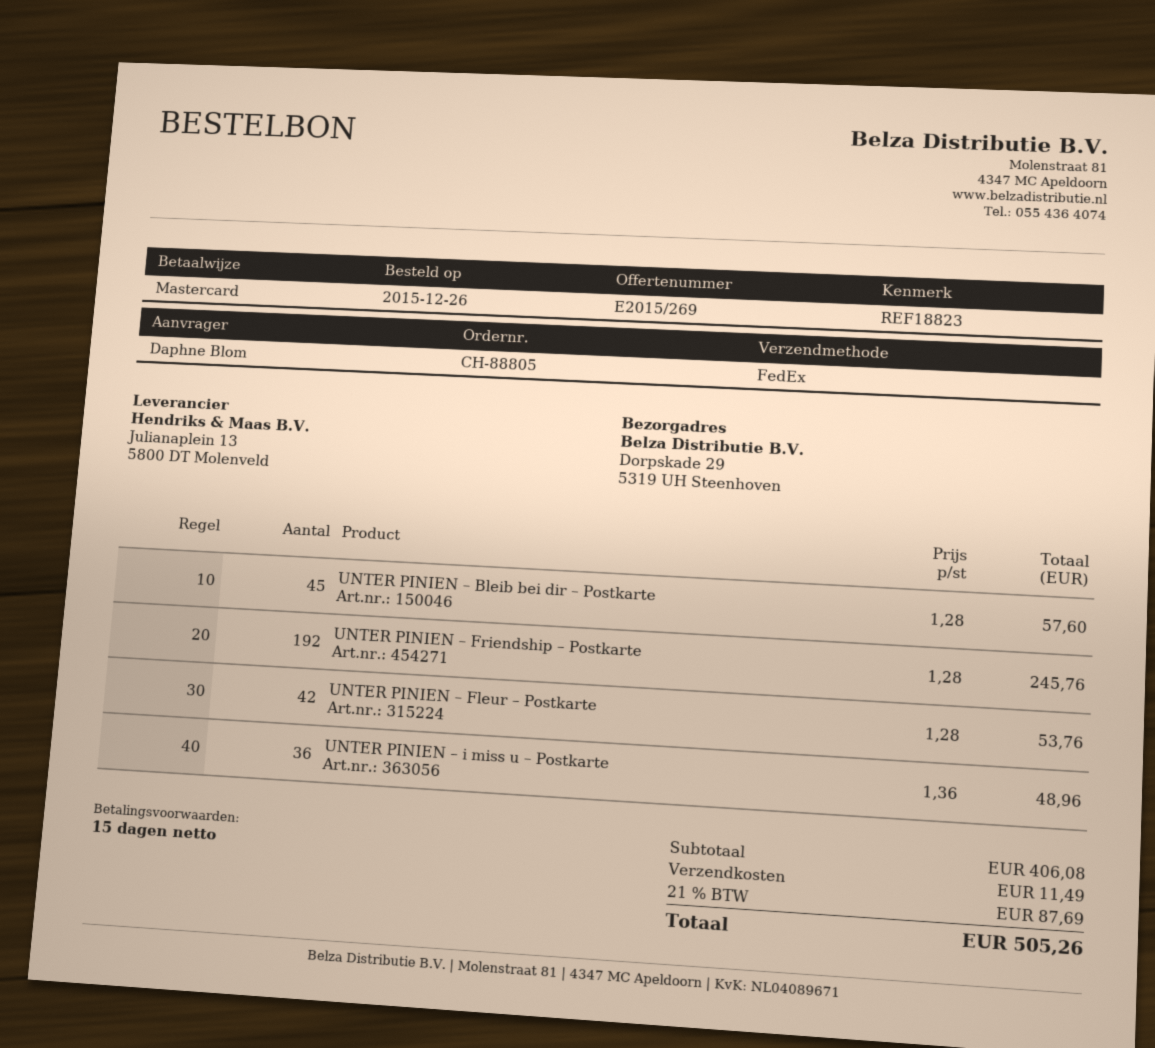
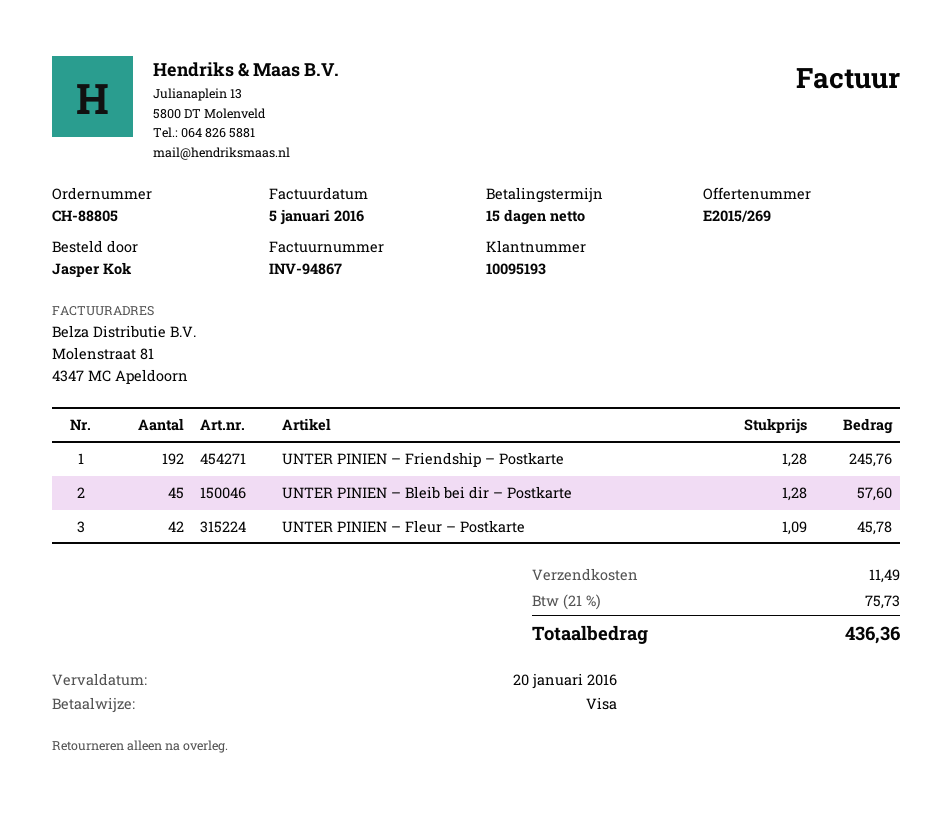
ordered by: Daphne Blom -> Jasper Kok
payment method: Mastercard -> Visa
UNTER PINIEN – Fleur – Postkarte: 42 x 1.28 = 53.76 -> 42 x 1.09 = 45.78
UNTER PINIEN – i miss u – Postkarte: 36 x 1.36 = 48.96 -> none
tax: 21% = 87.69 -> 21% = 75.73
total: 505.26 -> 436.36

